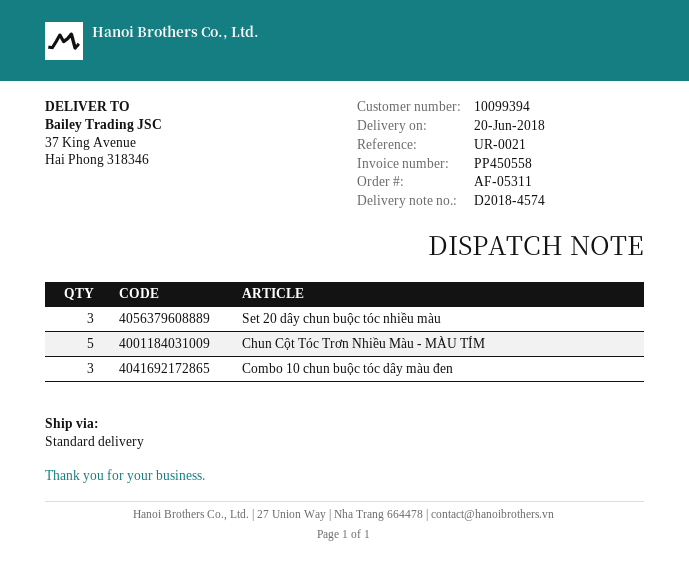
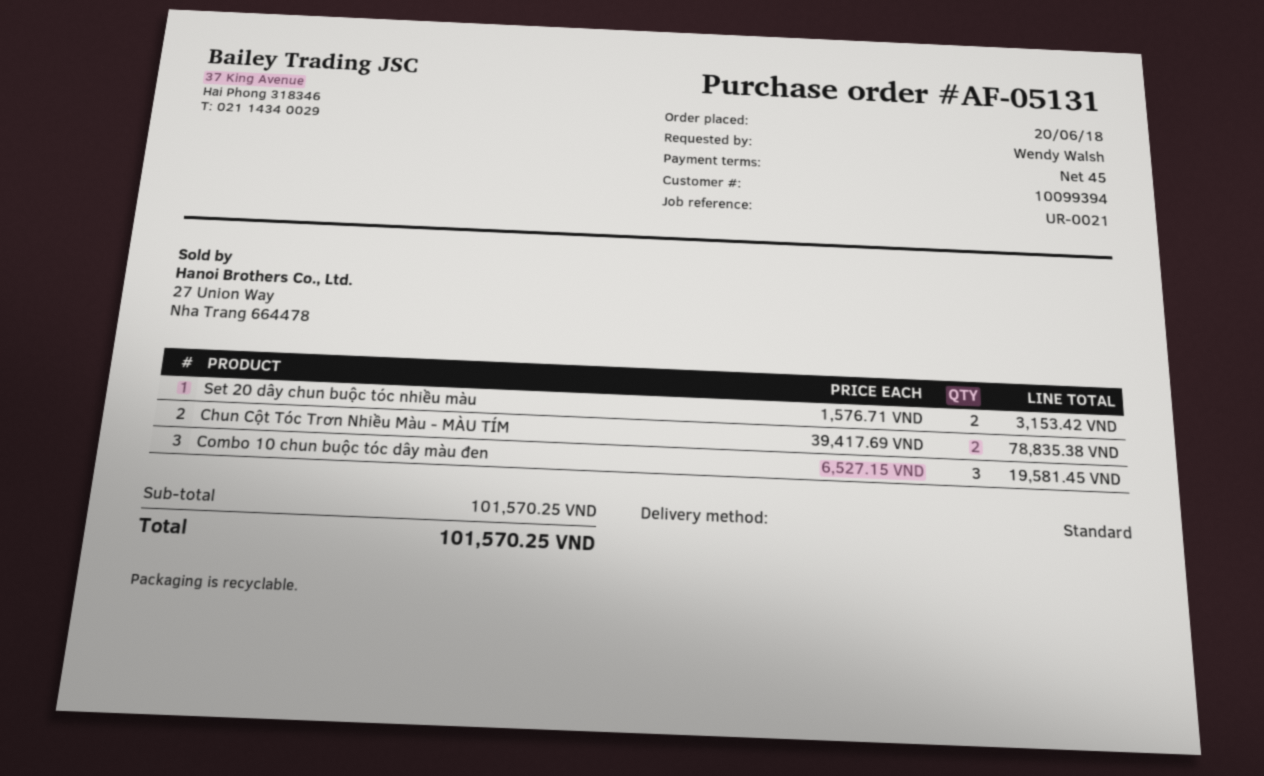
order number: AF-05311 -> AF-05131
Set 20 dây chun buộc tóc nhiều màu: 3 -> 2
Chun Cột Tóc Trơn Nhiều Màu - MÀU TÍM: 5 -> 2

